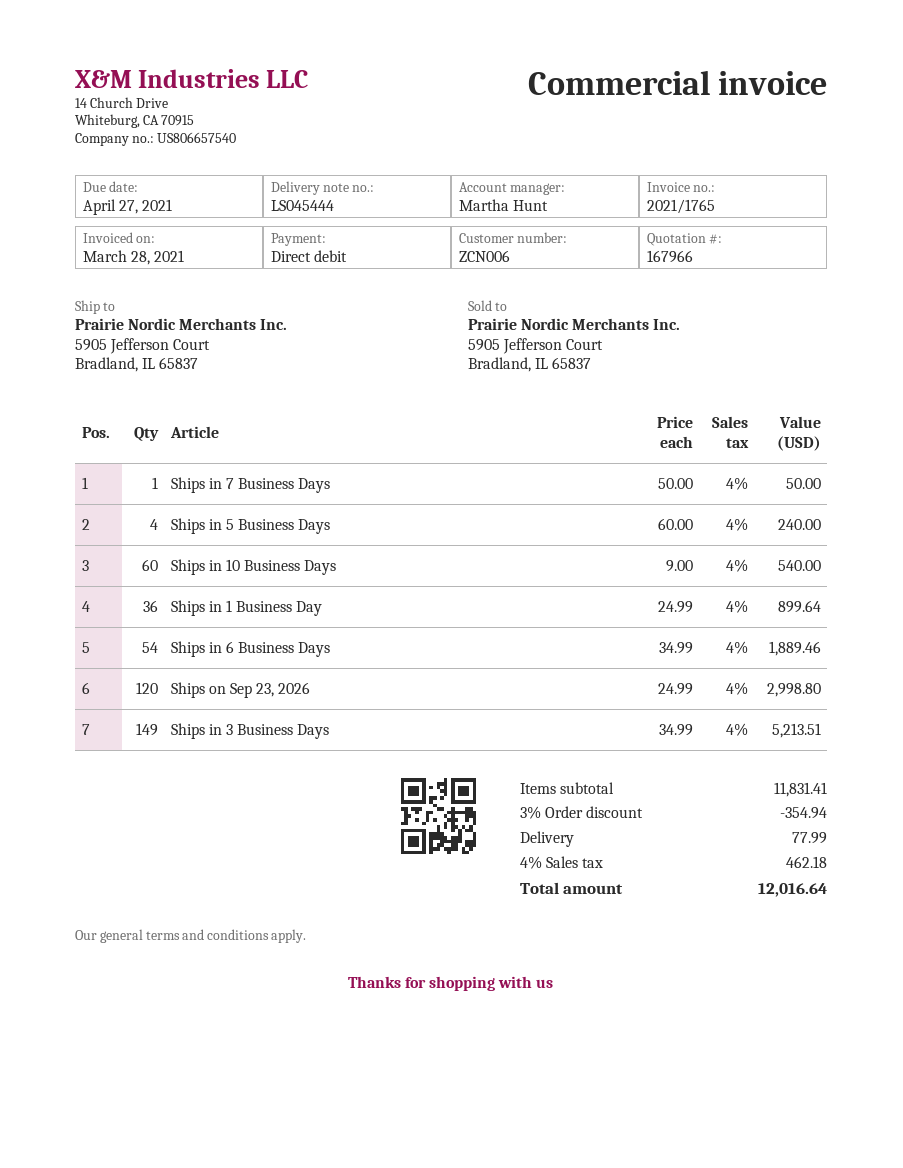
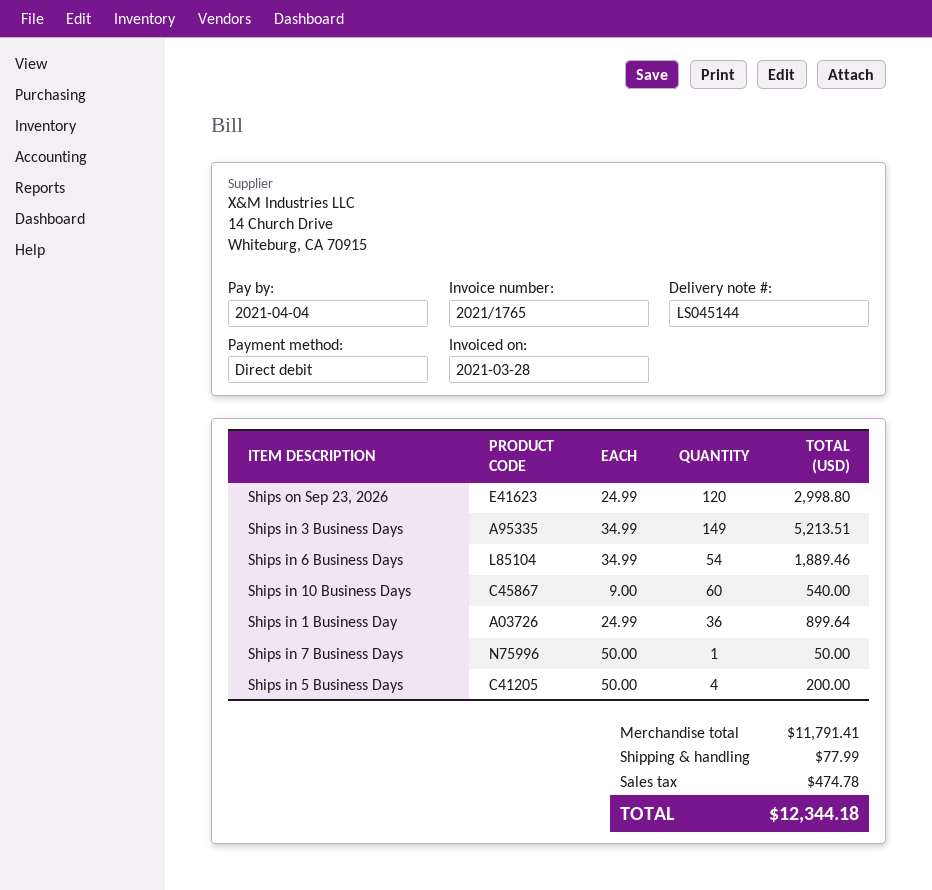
delivery note number: LS045444 -> LS045144
due date: 2021-04-27 -> 2021-04-04
Ships in 5 Business Days: 4 x 60.00 = 240.00 -> 4 x 50.00 = 200.00
subtotal: 11831.41 -> 11791.41
discount: 3% = 354.94 -> none
tax: 462.18 -> 474.78
total: 12016.64 -> 12344.18

